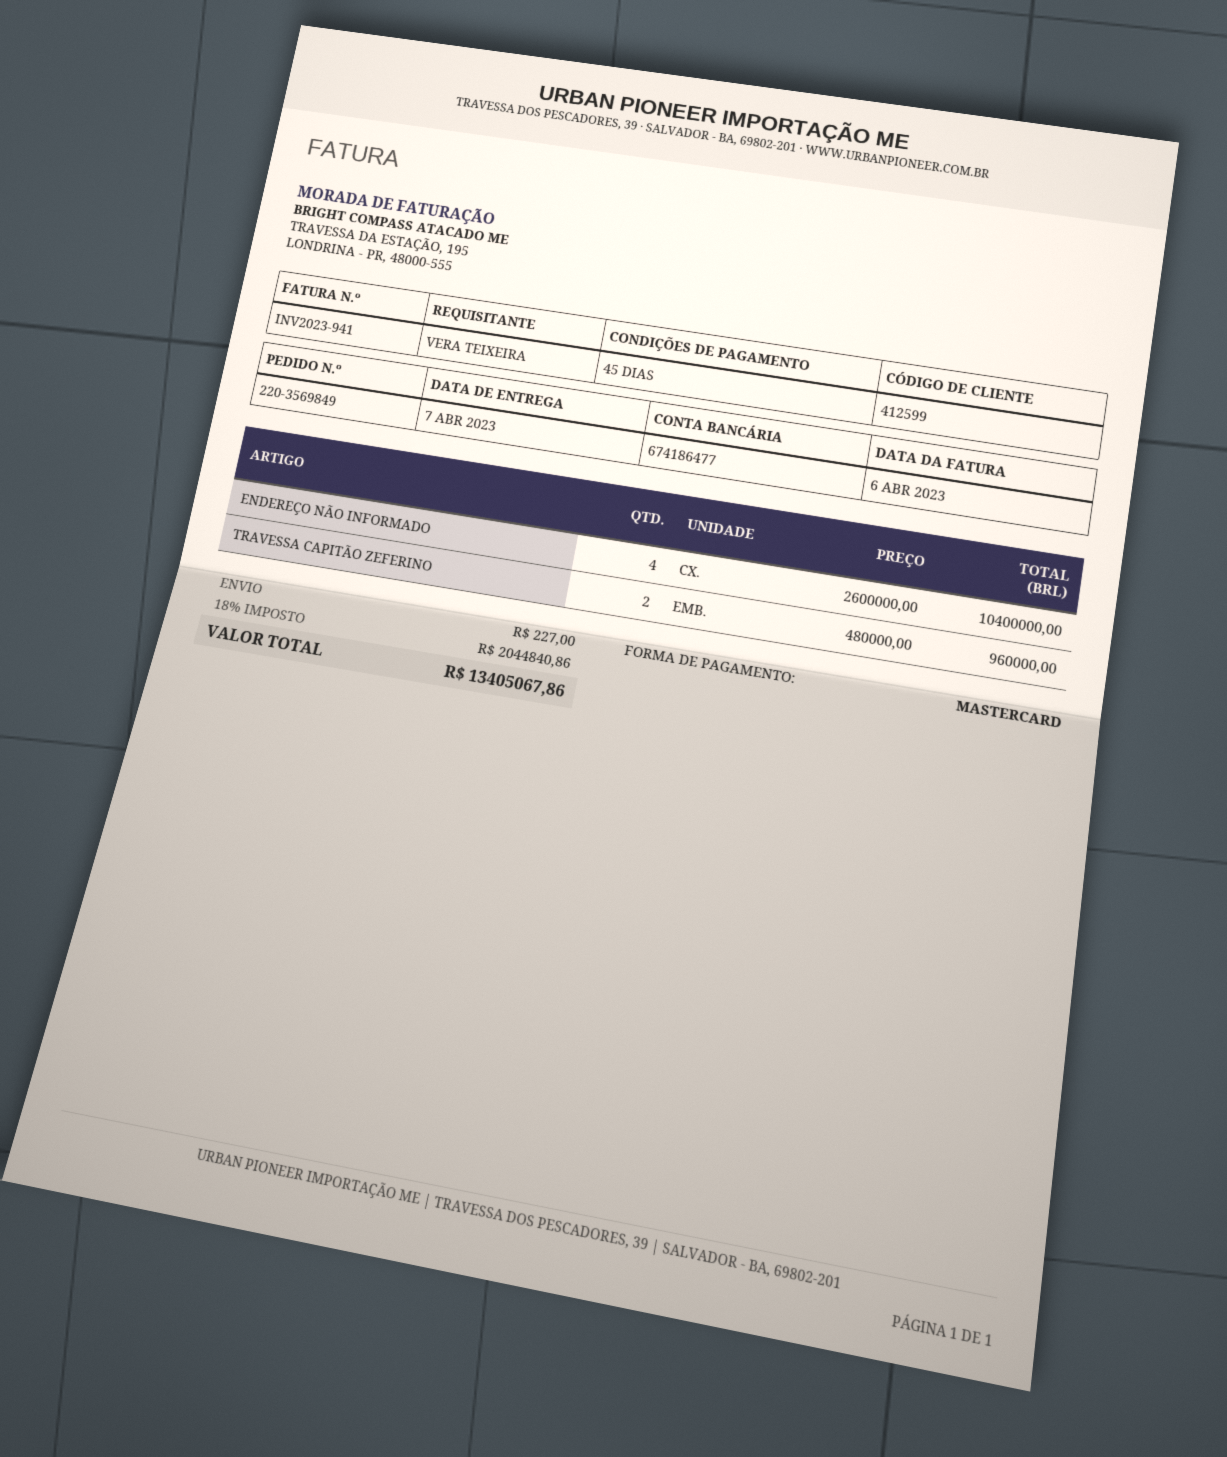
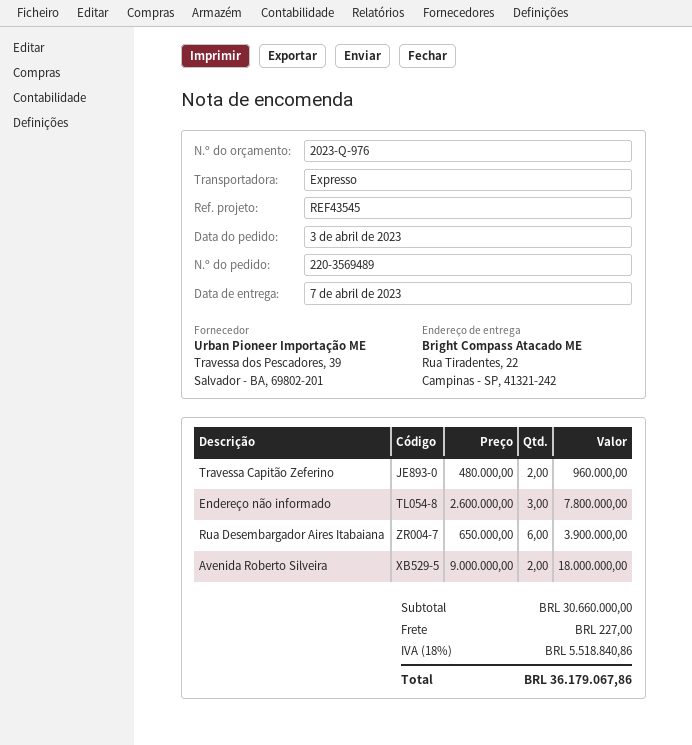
order number: 220-3569849 -> 220-3569489
ENDEREÇO NÃO INFORMADO: 4 x 2600000.00 = 10400000.00 -> 3 x 2600000.00 = 7800000.00
Rua Desembargador Aires Itabaiana: none -> 6 x 650000.00 = 3900000.00
Avenida Roberto Silveira: none -> 2 x 9000000.00 = 18000000.00
tax: 18% = 2044840.86 -> 18% = 5518840.86
total: 13405067.86 -> 36179067.86

